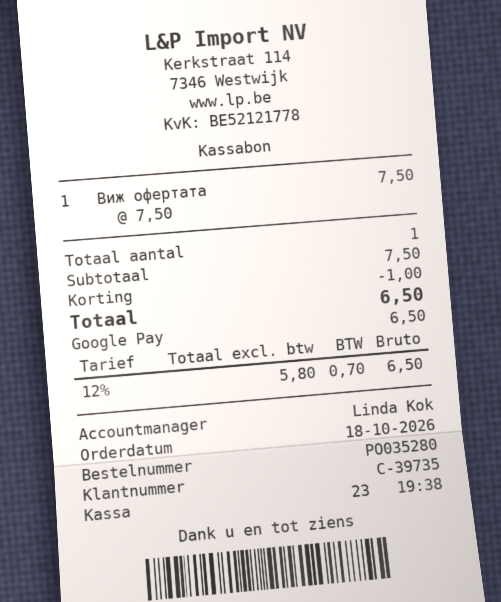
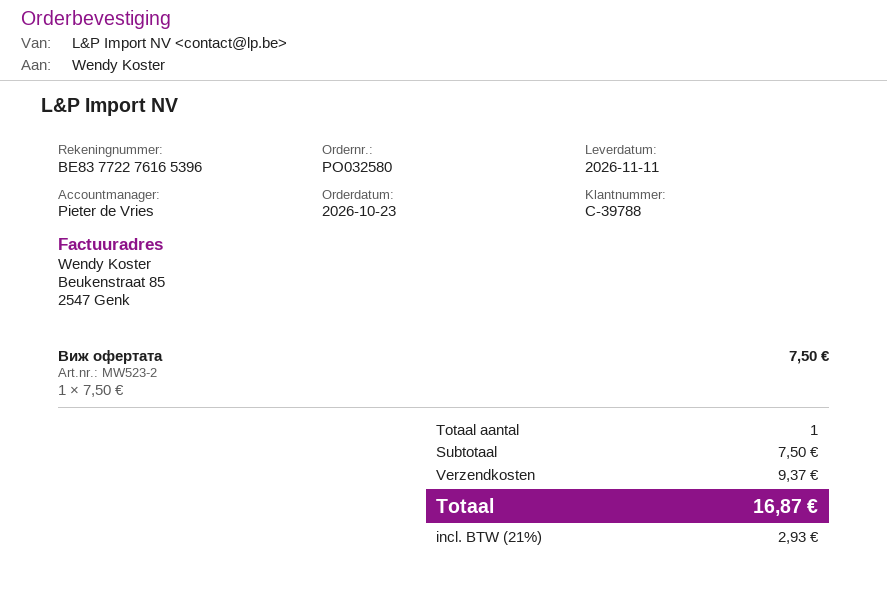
order number: PO035280 -> PO032580
order date: 2026-10-18 -> 2026-10-23
customer number: C-39735 -> C-39788
sales rep: Linda Kok -> Pieter de Vries
discount: 1.00 -> none
shipping: none -> 9.37
tax: 12% = 0.70 -> 21% = 2.93
total: 6.50 -> 16.87

